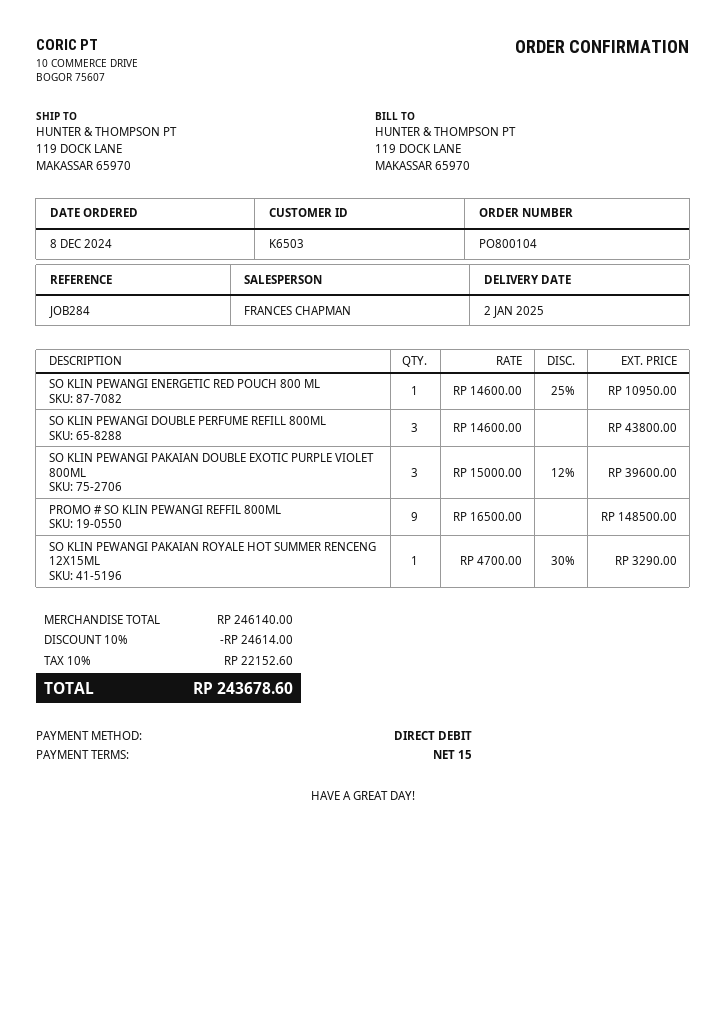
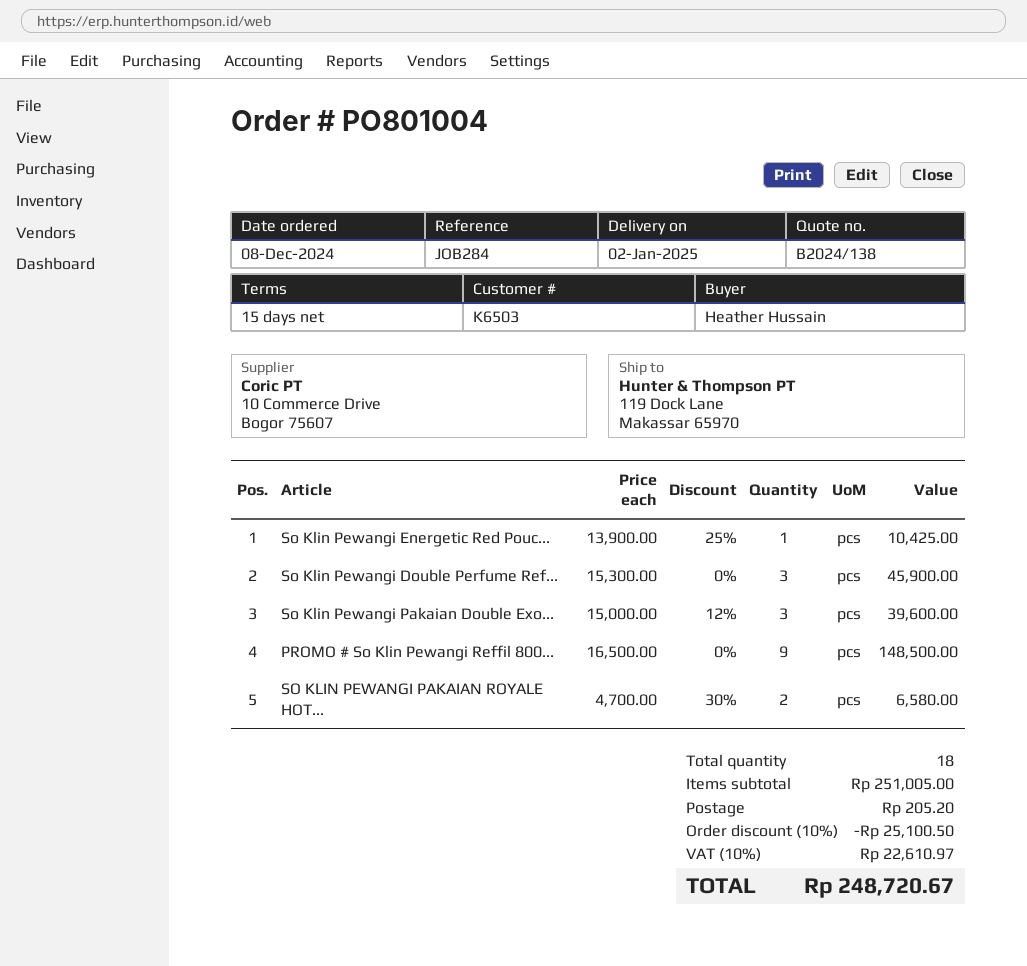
order number: PO800104 -> PO801004
SO KLIN PEWANGI ENERGETIC RED POUCH 800 ML: 1 x 14600.00 - 25% = 10950.00 -> 1 x 13900.00 - 25% = 10425.00
SO KLIN PEWANGI DOUBLE PERFUME REFILL 800ML: 3 x 14600.00 = 43800.00 -> 3 x 15300.00 = 45900.00
SO KLIN PEWANGI PAKAIAN ROYALE HOT SUMMER RENCENG 12X15ML: 1 x 4700.00 - 30% = 3290.00 -> 2 x 4700.00 - 30% = 6580.00
subtotal: 246140.00 -> 251005.00
discount: 10% = 24614.00 -> 10% = 25100.50
shipping: none -> 205.20
tax: 10% = 22152.60 -> 10% = 22610.97
total: 243678.60 -> 248720.67

